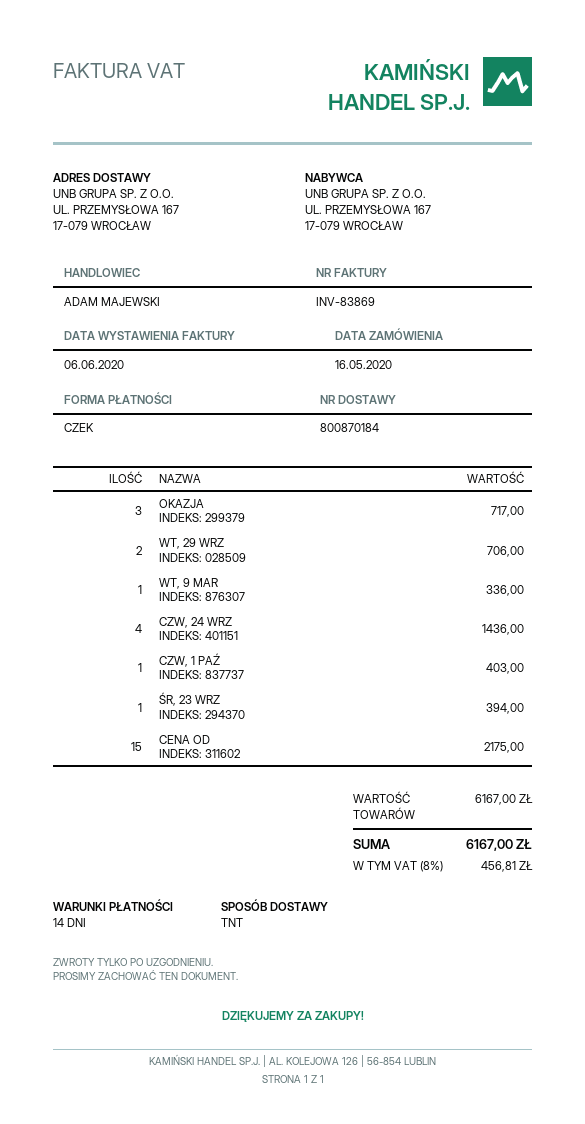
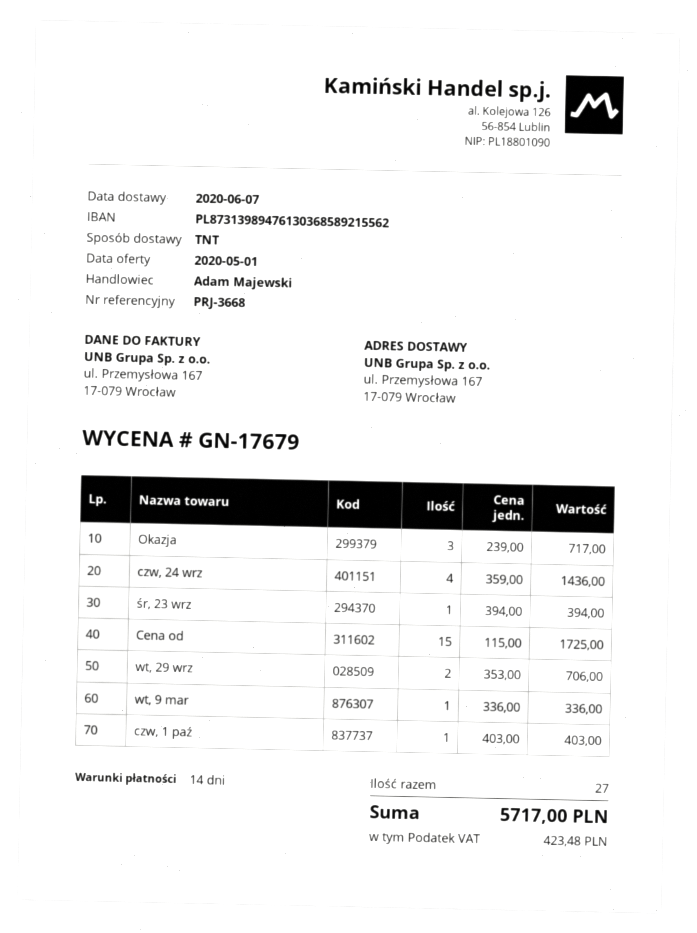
CENA OD: 15 for 2175.00 -> 15 for 1725.00
tax: 456.81 -> 423.48
total: 6167.00 -> 5717.00

